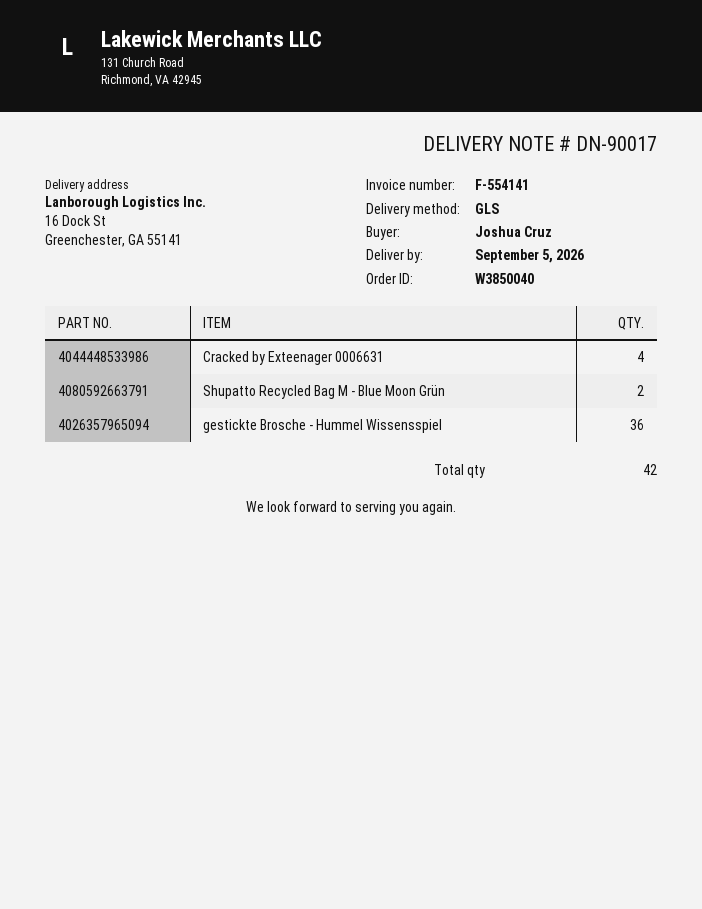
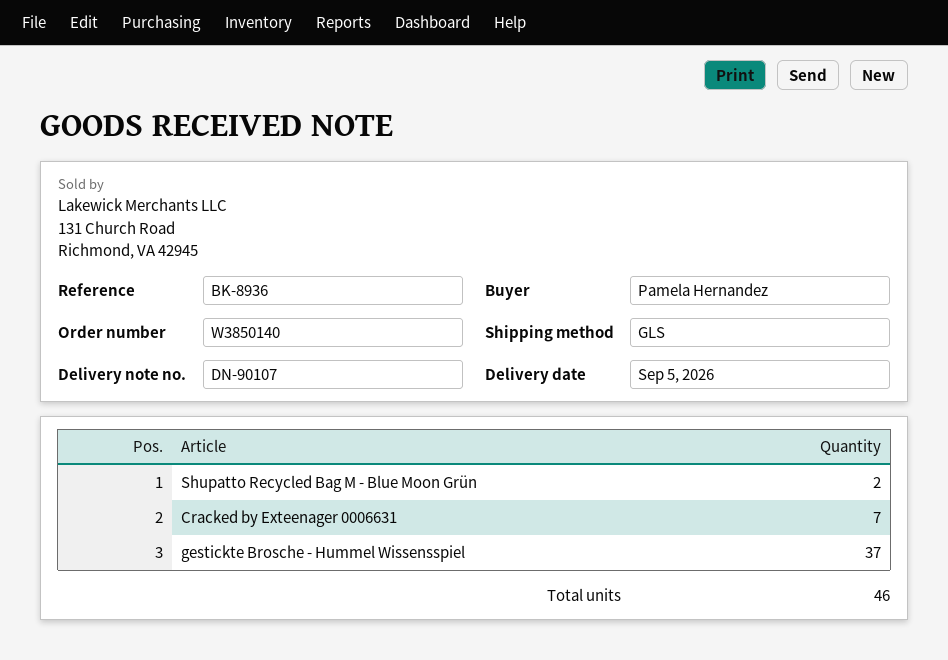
order number: W3850040 -> W3850140
delivery note number: DN-90017 -> DN-90107
ordered by: Joshua Cruz -> Pamela Hernandez
Cracked by Exteenager 0006631: 4 -> 7
gestickte Brosche - Hummel Wissensspiel: 36 -> 37
total quantity: 42 -> 46

